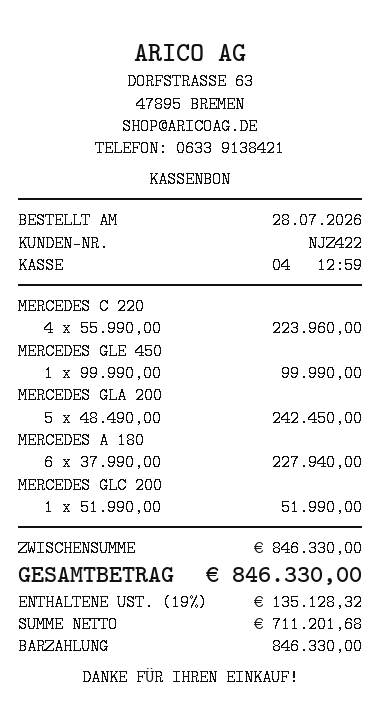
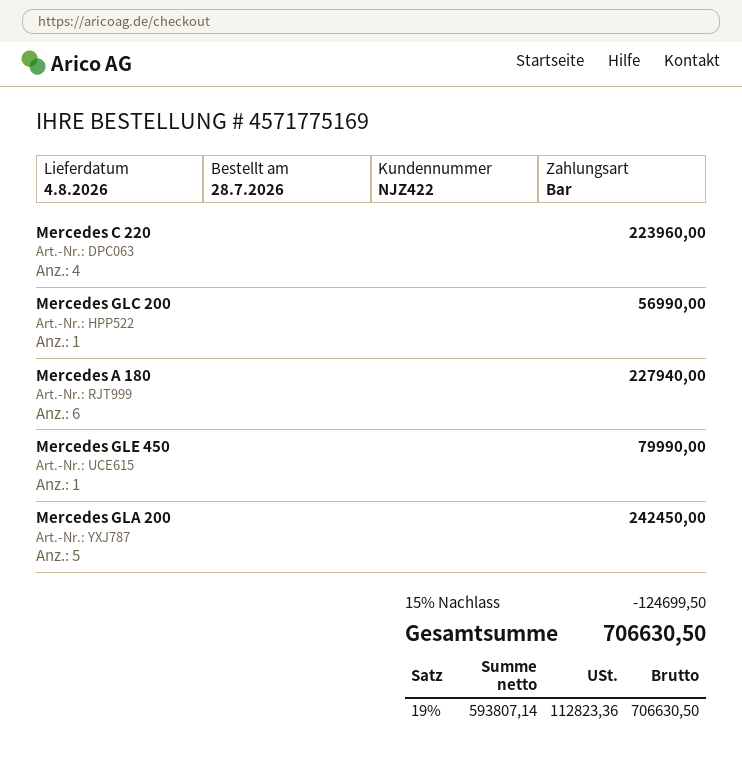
MERCEDES GLE 450: 1 for 99990.00 -> 1 for 79990.00
MERCEDES GLC 200: 1 for 51990.00 -> 1 for 56990.00
discount: none -> 15% = 124699.50
net: 711201.68 -> 593807.14
tax: 19% = 135128.32 -> 19% = 112823.36
total: 846330.00 -> 706630.50

